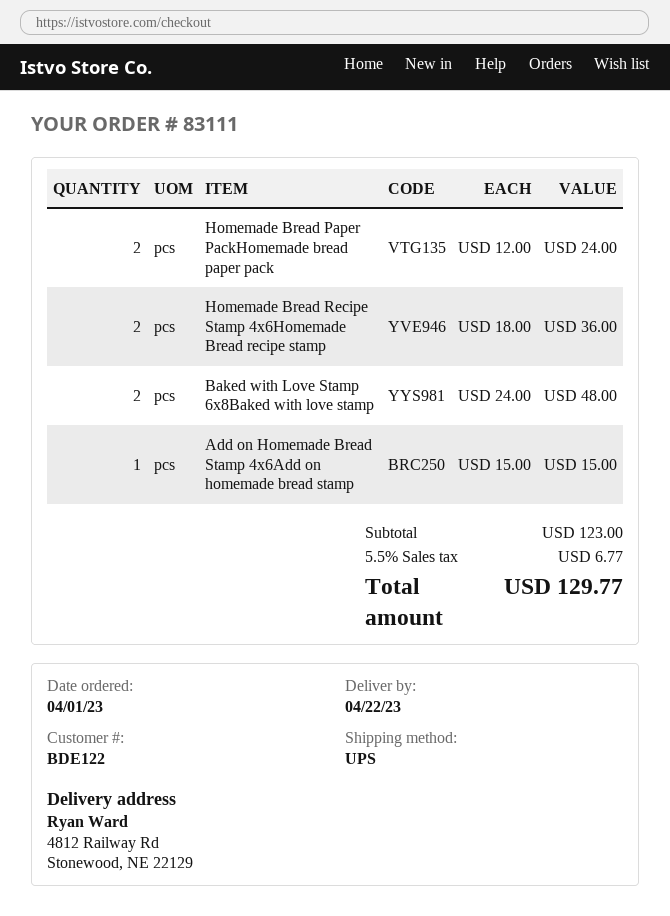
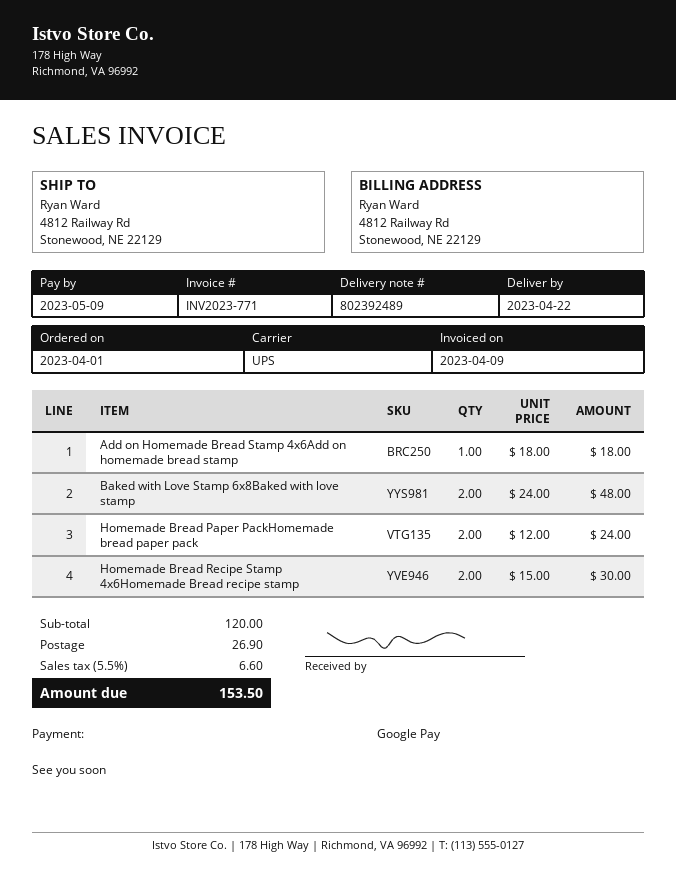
Homemade Bread Recipe Stamp 4x6Homemade Bread recipe stamp: 2 x 18.00 = 36.00 -> 2 x 15.00 = 30.00
Add on Homemade Bread Stamp 4x6Add on homemade bread stamp: 1 x 15.00 = 15.00 -> 1 x 18.00 = 18.00
subtotal: 123.00 -> 120.00
shipping: none -> 26.90
tax: 5.5% = 6.77 -> 5.5% = 6.60
total: 129.77 -> 153.50

